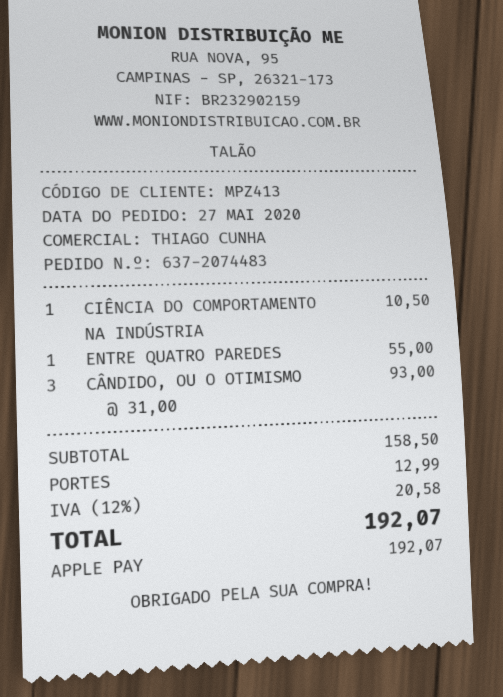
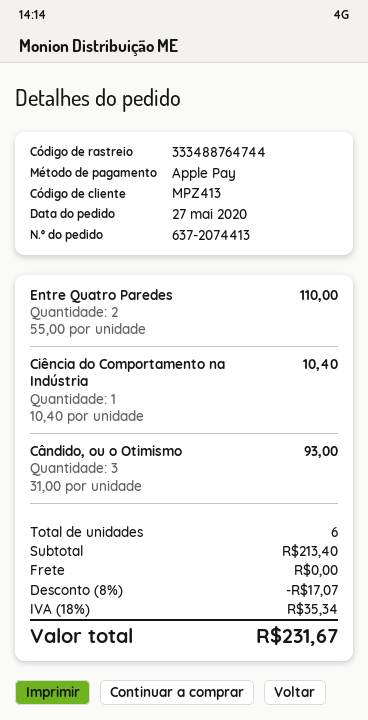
order number: 637-2074483 -> 637-2074413
CIÊNCIA DO COMPORTAMENTO NA INDÚSTRIA: 1 x 10.50 = 10.50 -> 1 x 10.40 = 10.40
ENTRE QUATRO PAREDES: 1 x 55.00 = 55.00 -> 2 x 55.00 = 110.00
subtotal: 158.50 -> 213.40
discount: none -> 8% = 17.07
shipping: 12.99 -> 0.00
tax: 12% = 20.58 -> 18% = 35.34
total: 192.07 -> 231.67

